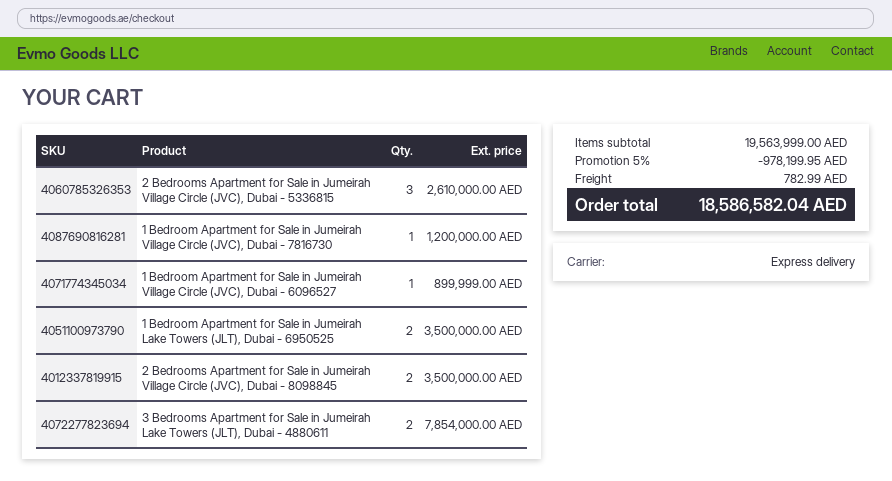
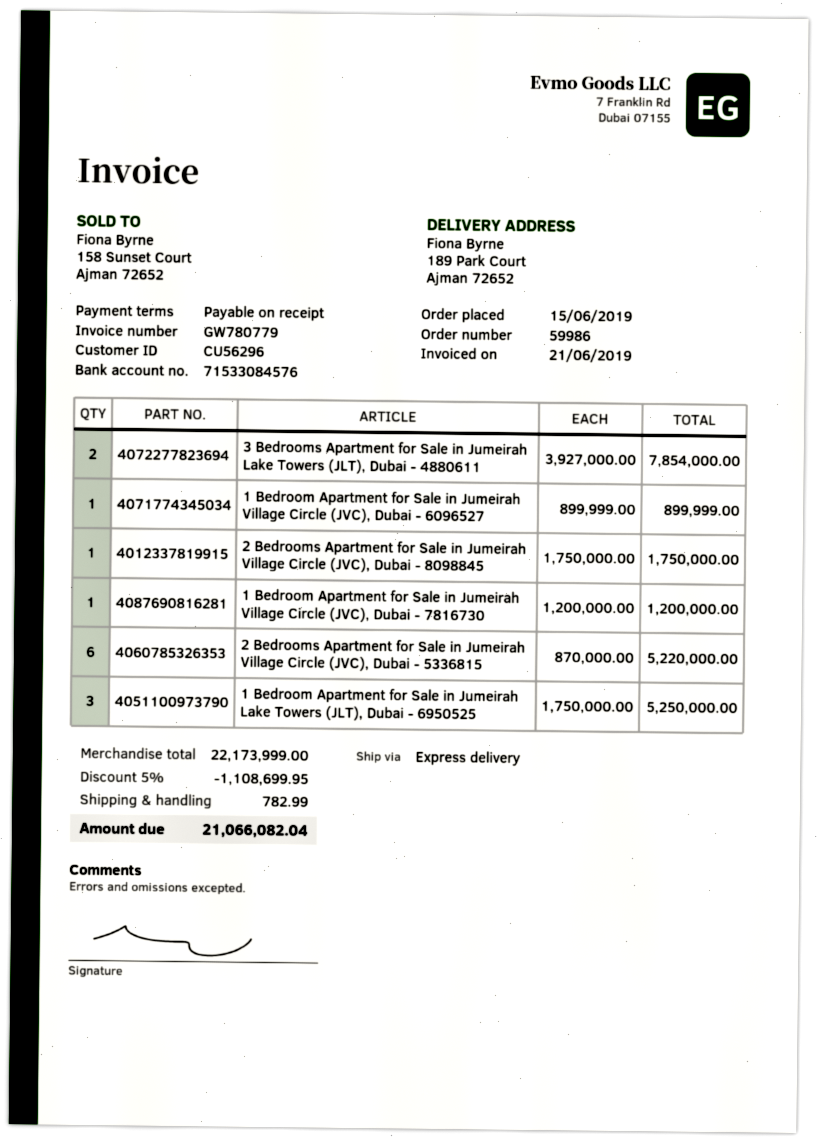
2 Bedrooms Apartment for Sale in Jumeirah Village Circle (JVC), Dubai - 5336815: 3 for 2610000.00 -> 6 for 5220000.00
1 Bedroom Apartment for Sale in Jumeirah Lake Towers (JLT), Dubai - 6950525: 2 for 3500000.00 -> 3 for 5250000.00
2 Bedrooms Apartment for Sale in Jumeirah Village Circle (JVC), Dubai - 8098845: 2 for 3500000.00 -> 1 for 1750000.00
subtotal: 19563999.00 -> 22173999.00
discount: 5% = 978199.95 -> 5% = 1108699.95
total: 18586582.04 -> 21066082.04

